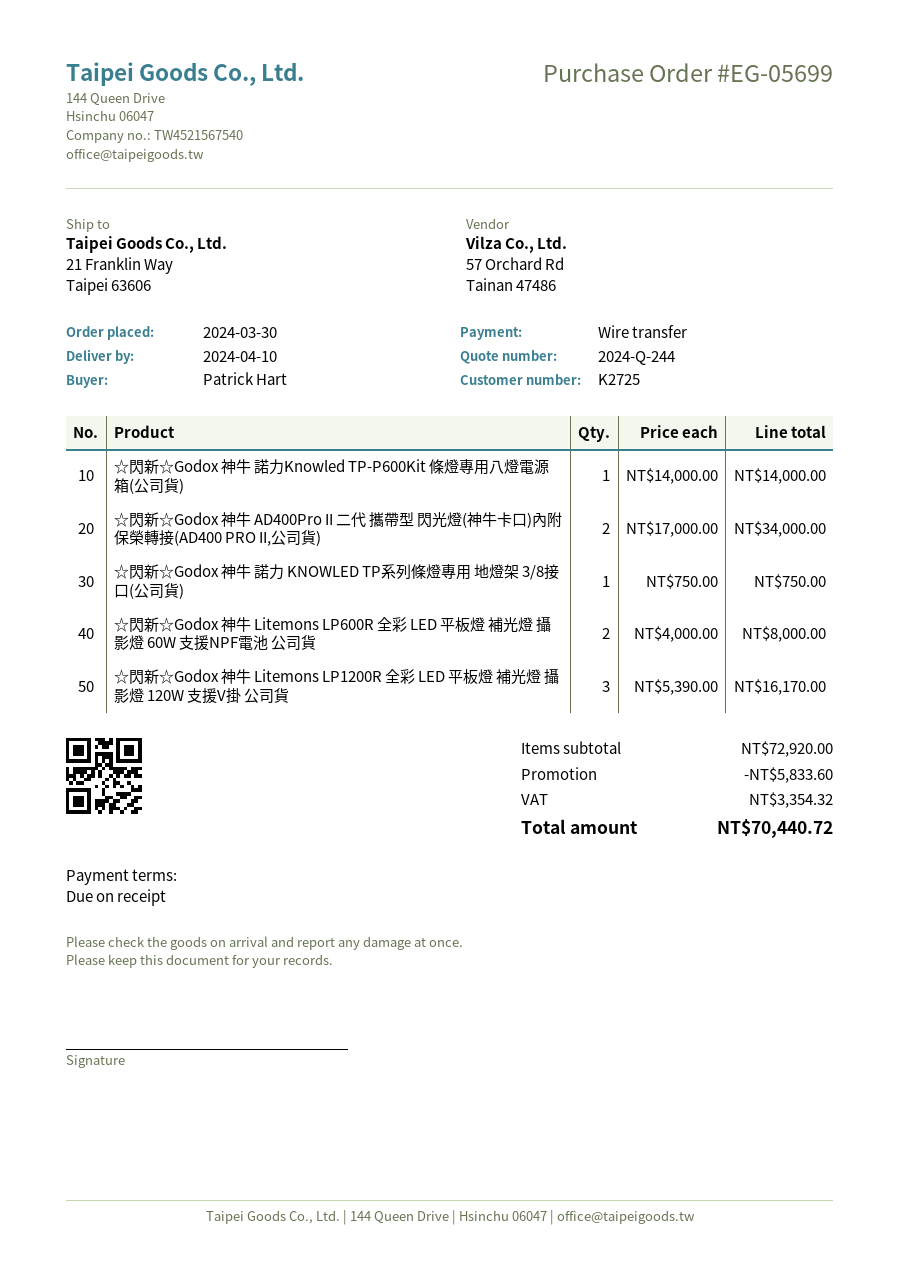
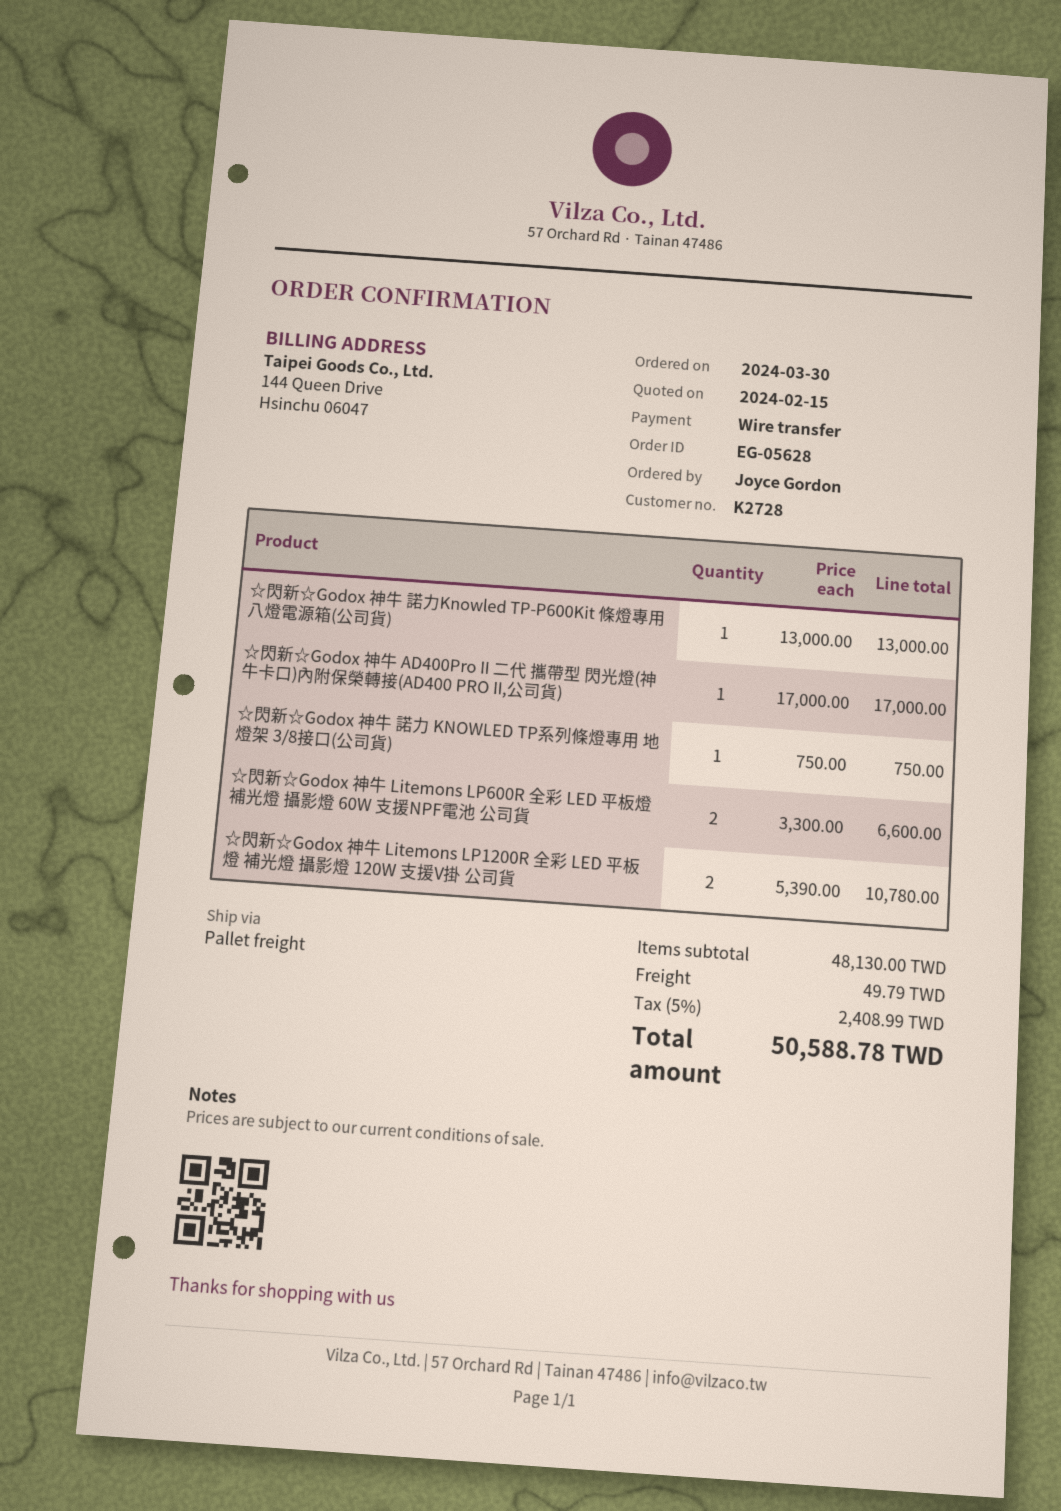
order number: EG-05699 -> EG-05628
customer number: K2725 -> K2728
ordered by: Patrick Hart -> Joyce Gordon
☆閃新☆Godox 神牛 諾力Knowled TP-P600Kit 條燈專用八燈電源箱(公司貨): 1 x 14000.00 = 14000.00 -> 1 x 13000.00 = 13000.00
☆閃新☆Godox 神牛 AD400Pro II 二代 攜帶型 閃光燈(神牛卡口)內附保榮轉接(AD400 PRO II,公司貨): 2 x 17000.00 = 34000.00 -> 1 x 17000.00 = 17000.00
☆閃新☆Godox 神牛 Litemons LP600R 全彩 LED 平板燈 補光燈 攝影燈 60W 支援NPF電池 公司貨: 2 x 4000.00 = 8000.00 -> 2 x 3300.00 = 6600.00
☆閃新☆Godox 神牛 Litemons LP1200R 全彩 LED 平板燈 補光燈 攝影燈 120W 支援V掛 公司貨: 3 x 5390.00 = 16170.00 -> 2 x 5390.00 = 10780.00
subtotal: 72920.00 -> 48130.00
discount: 5833.60 -> none
shipping: none -> 49.79
tax: 3354.32 -> 2408.99
total: 70440.72 -> 50588.78

